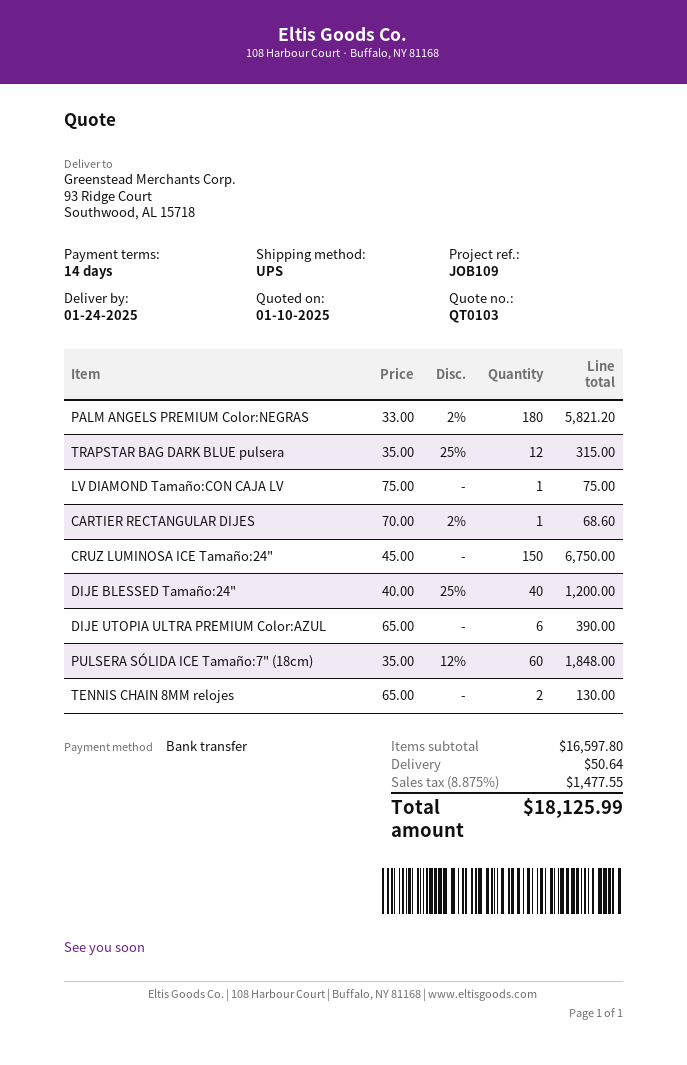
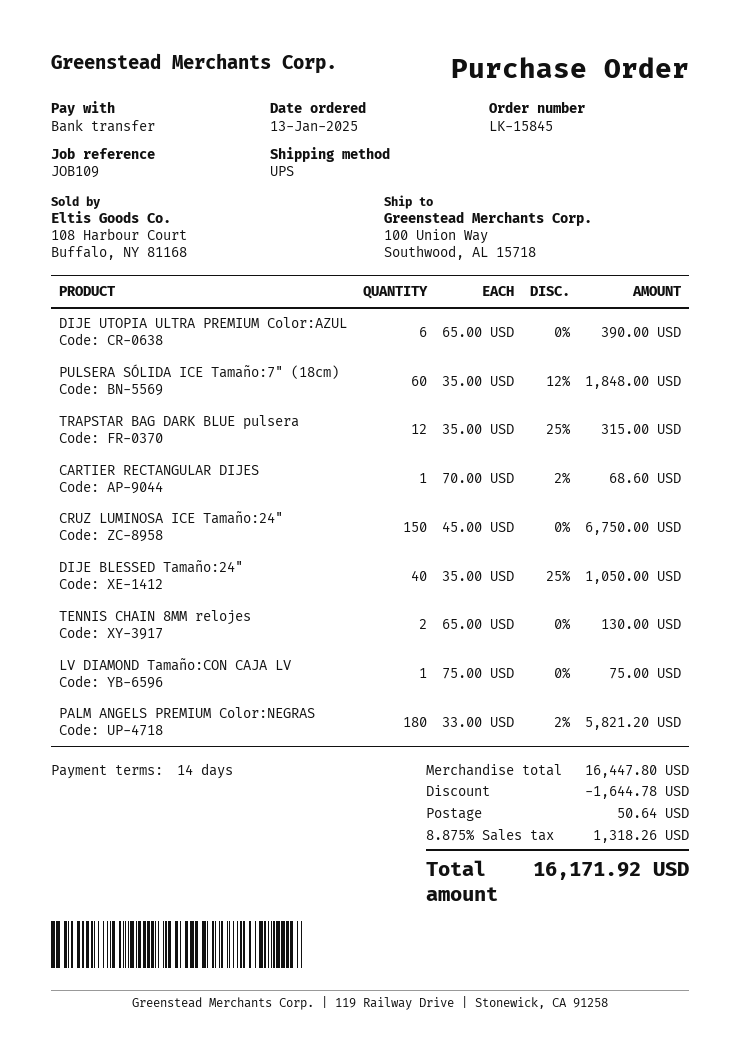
ship to: 93 Ridge Court, Southwood, AL 15718 -> 100 Union Way, Southwood, AL 15718
DIJE BLESSED Tamaño:24": 40 x 40.00 - 25% = 1200.00 -> 40 x 35.00 - 25% = 1050.00
subtotal: 16597.80 -> 16447.80
discount: none -> 1644.78
tax: 8.875% = 1477.55 -> 8.875% = 1318.26
total: 18125.99 -> 16171.92

